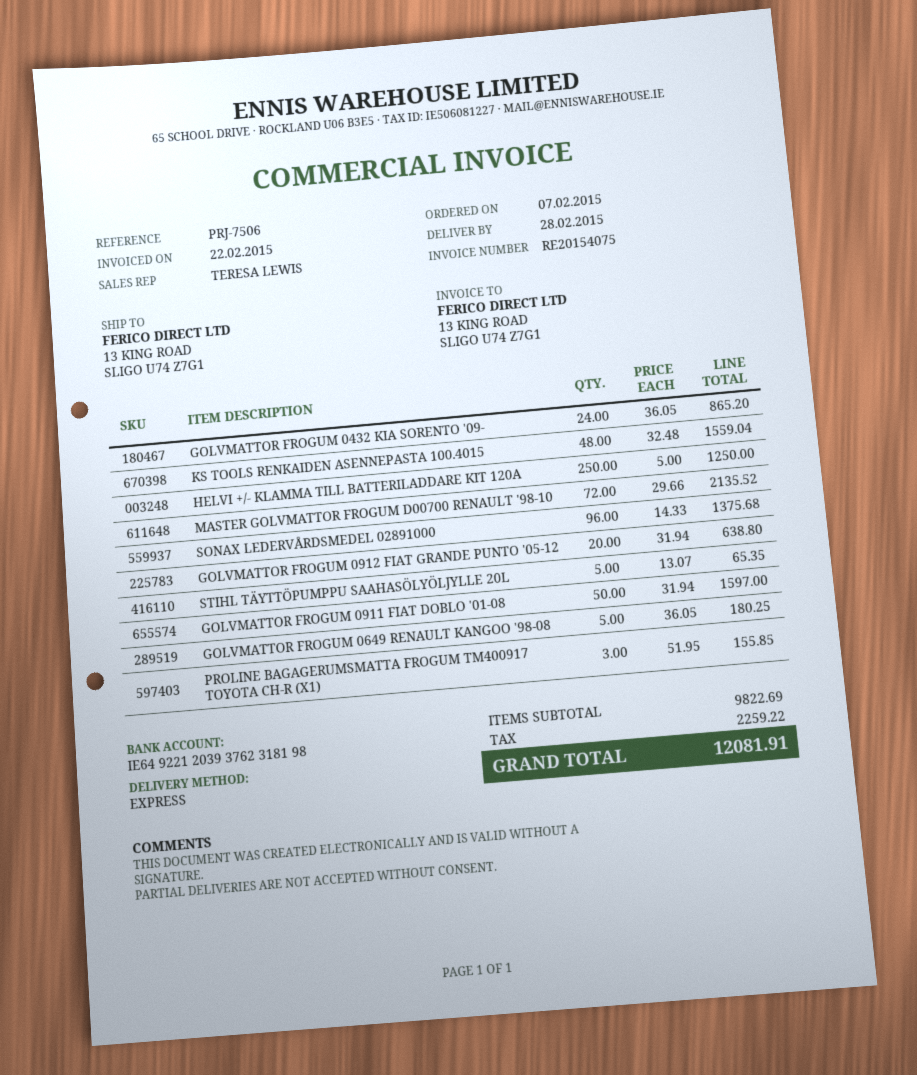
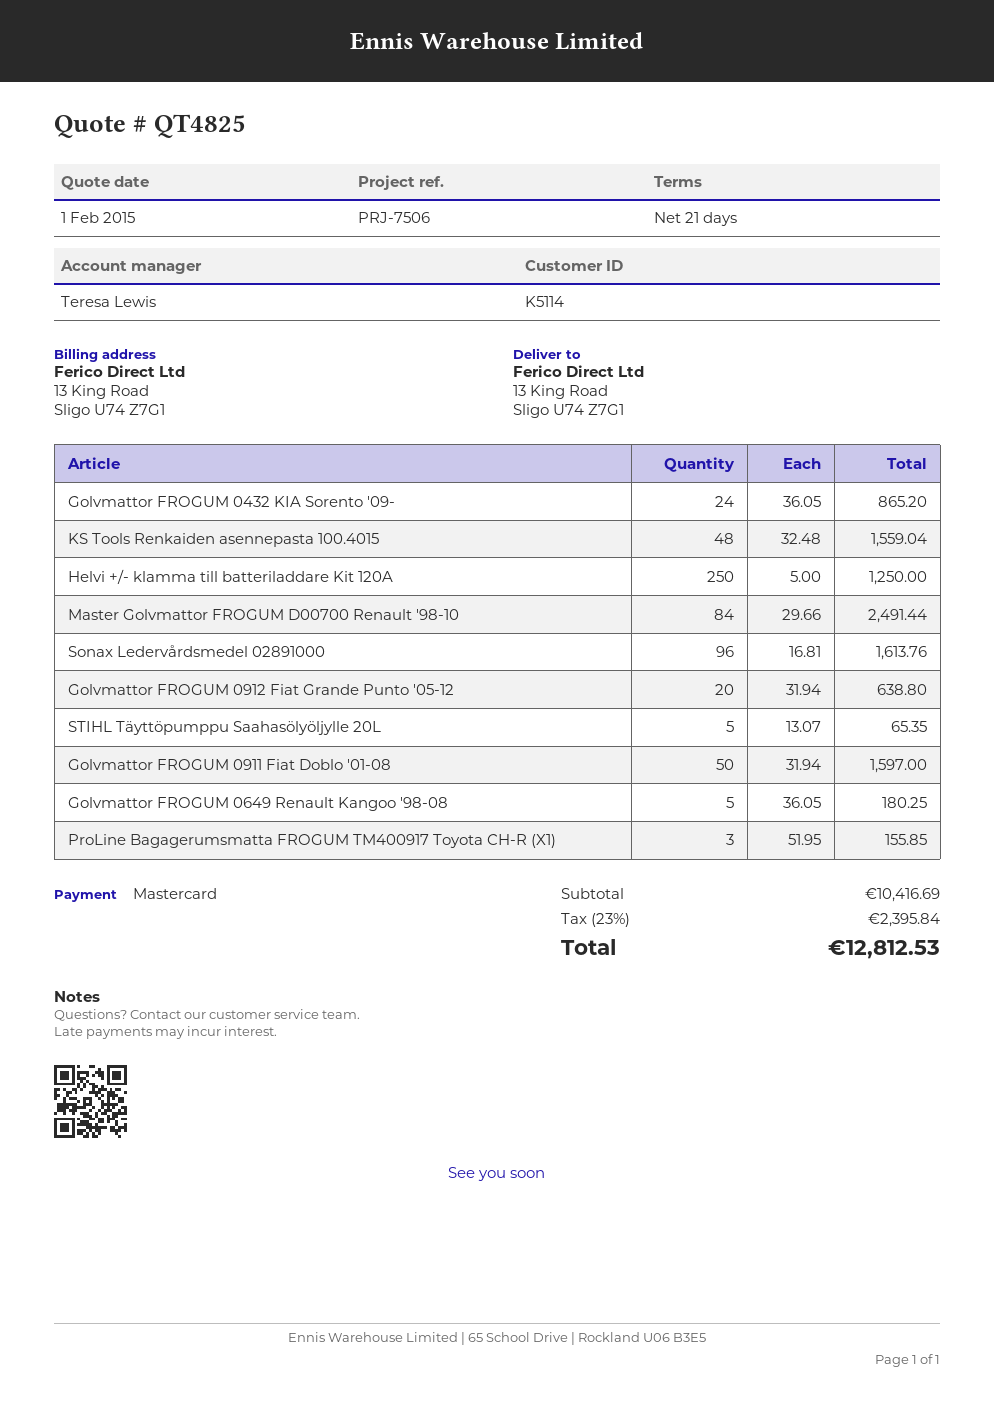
MASTER GOLVMATTOR FROGUM D00700 RENAULT '98-10: 72 x 29.66 = 2135.52 -> 84 x 29.66 = 2491.44
SONAX LEDERVÅRDSMEDEL 02891000: 96 x 14.33 = 1375.68 -> 96 x 16.81 = 1613.76
subtotal: 9822.69 -> 10416.69
tax: 2259.22 -> 2395.84
total: 12081.91 -> 12812.53

